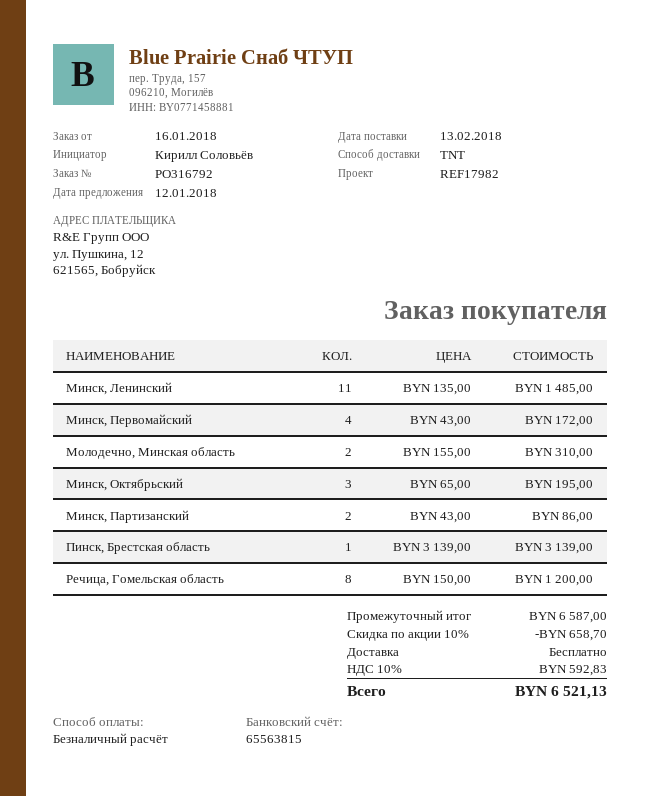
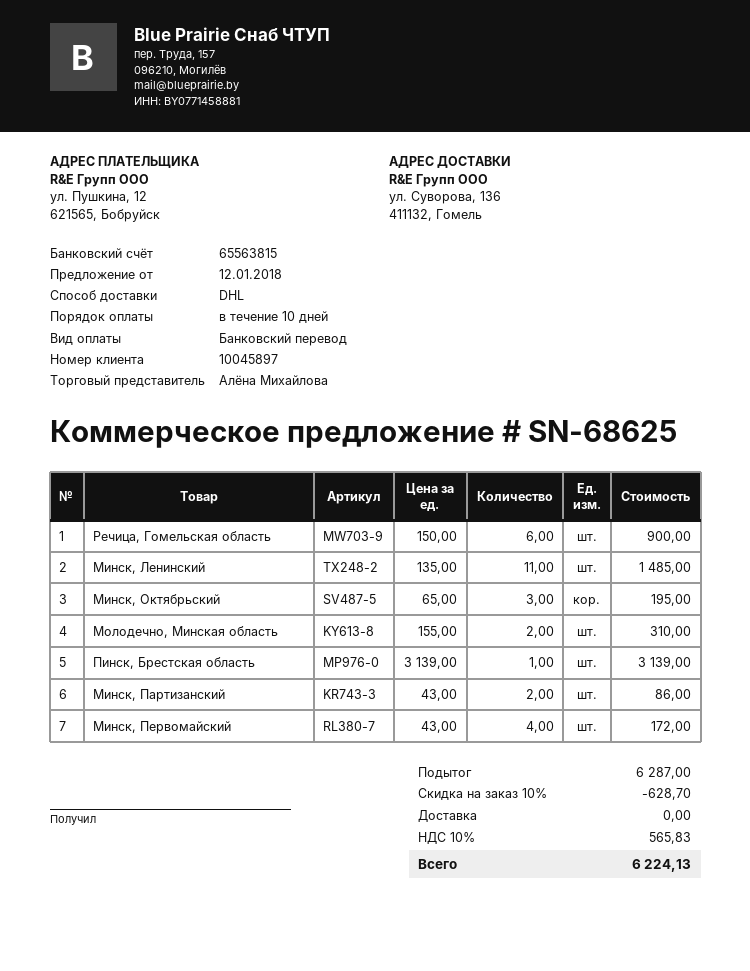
shipping method: TNT -> DHL
Речица, Гомельская область: 8 x 150.00 = 1200.00 -> 6 x 150.00 = 900.00
subtotal: 6587.00 -> 6287.00
discount: 10% = 658.70 -> 10% = 628.70
tax: 10% = 592.83 -> 10% = 565.83
total: 6521.13 -> 6224.13

